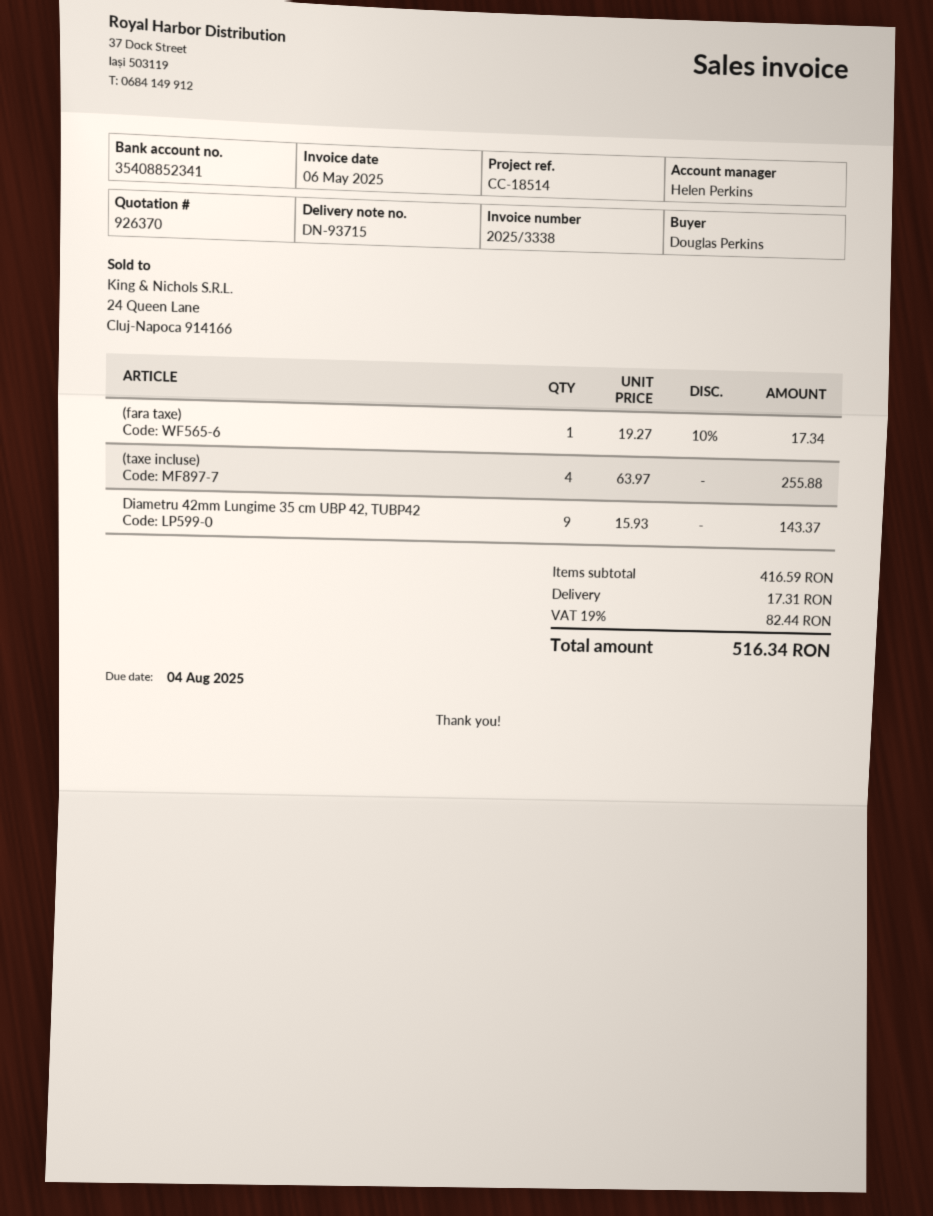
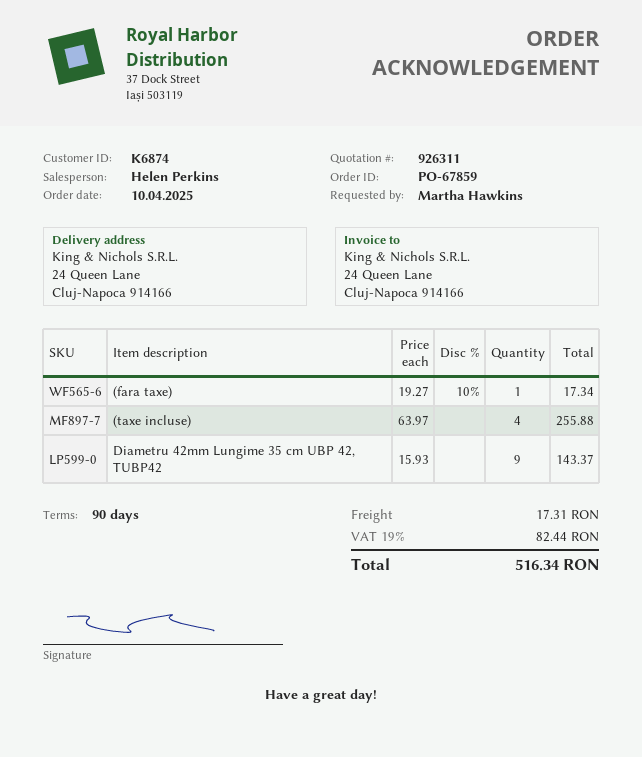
quote number: 926370 -> 926311
ordered by: Douglas Perkins -> Martha Hawkins

